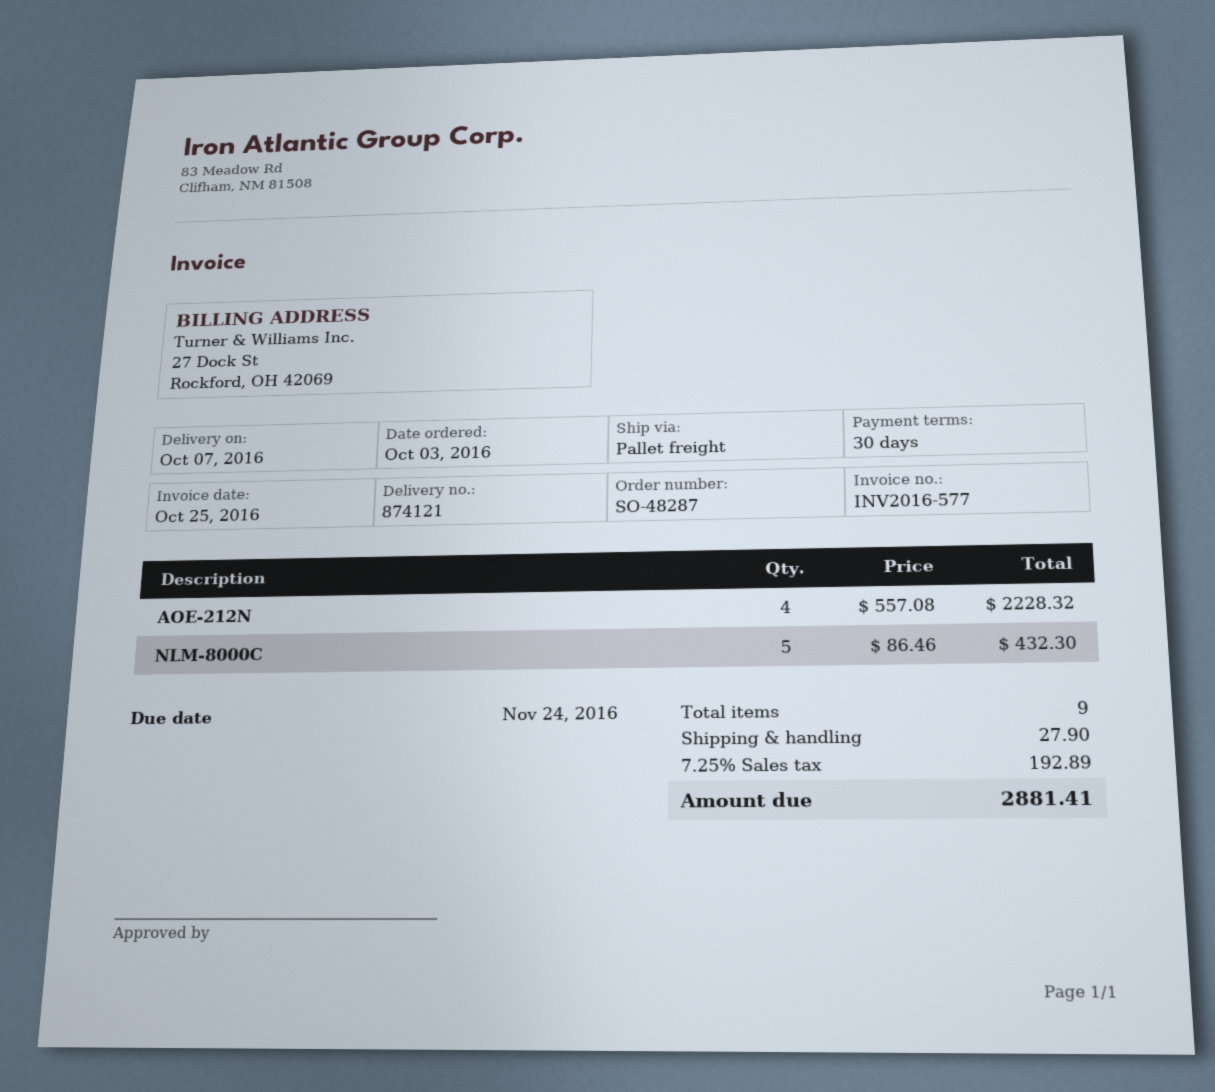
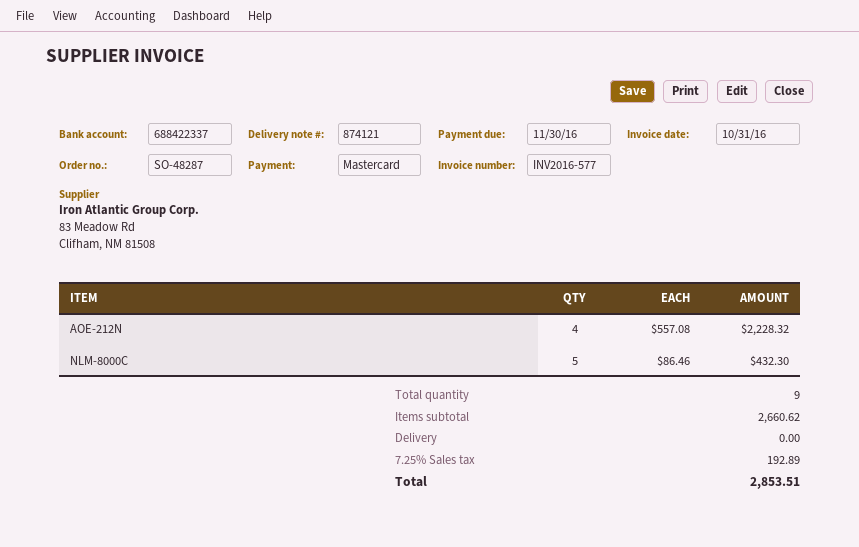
invoice date: 2016-10-25 -> 2016-10-31
due date: 2016-11-24 -> 2016-11-30
shipping: 27.90 -> 0.00
total: 2881.41 -> 2853.51

